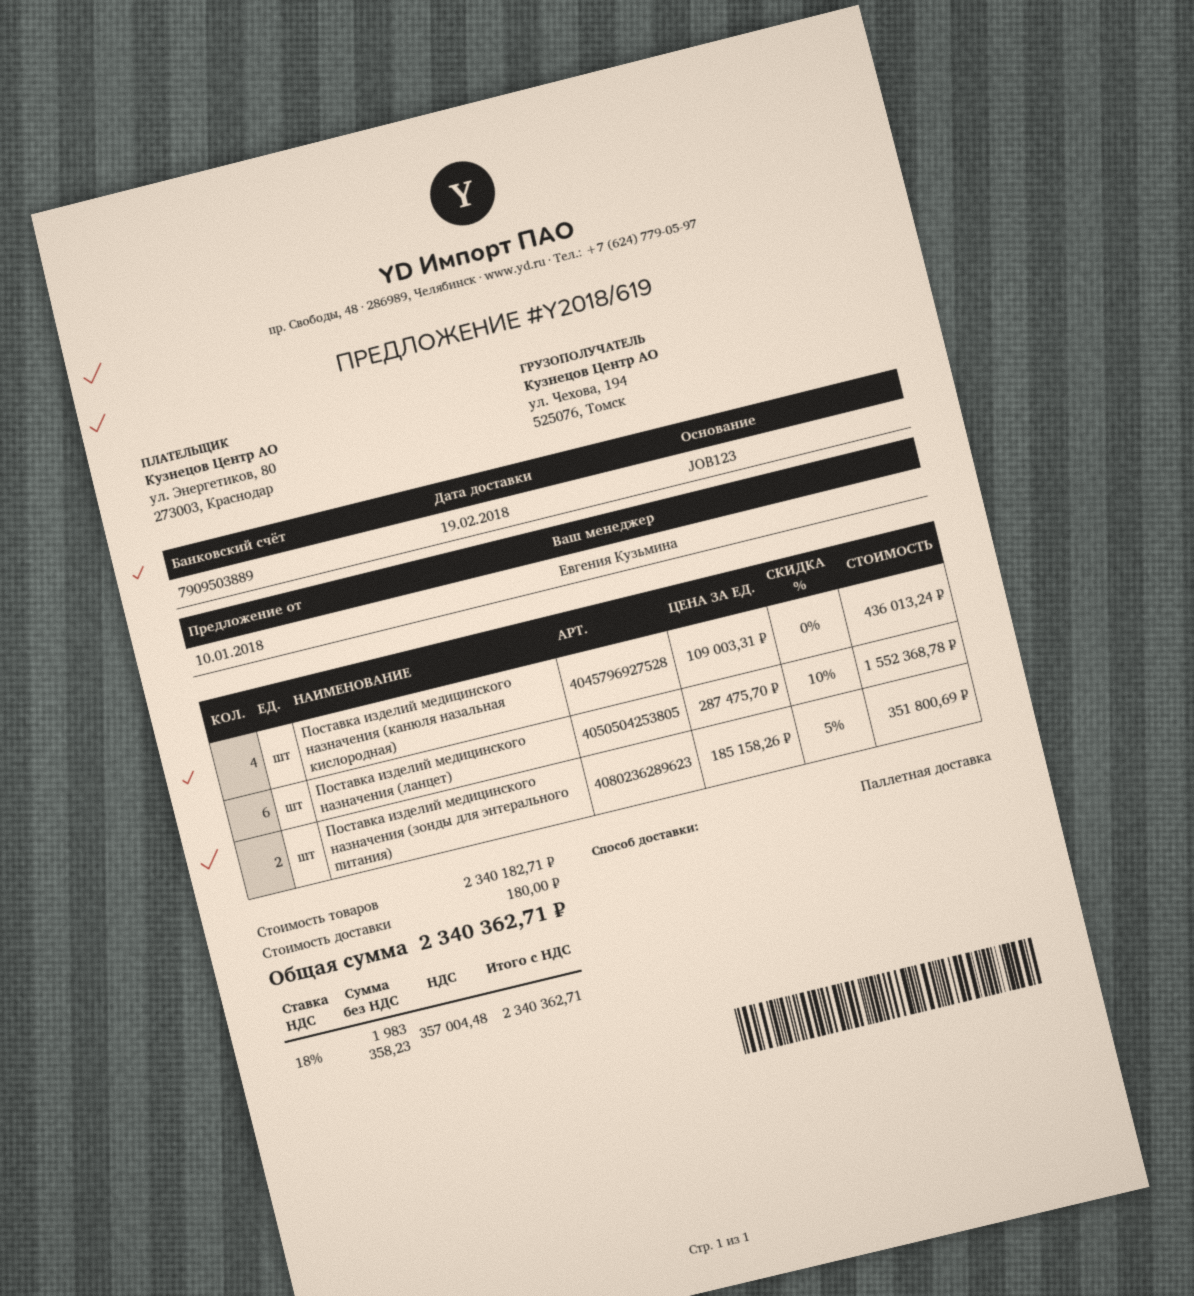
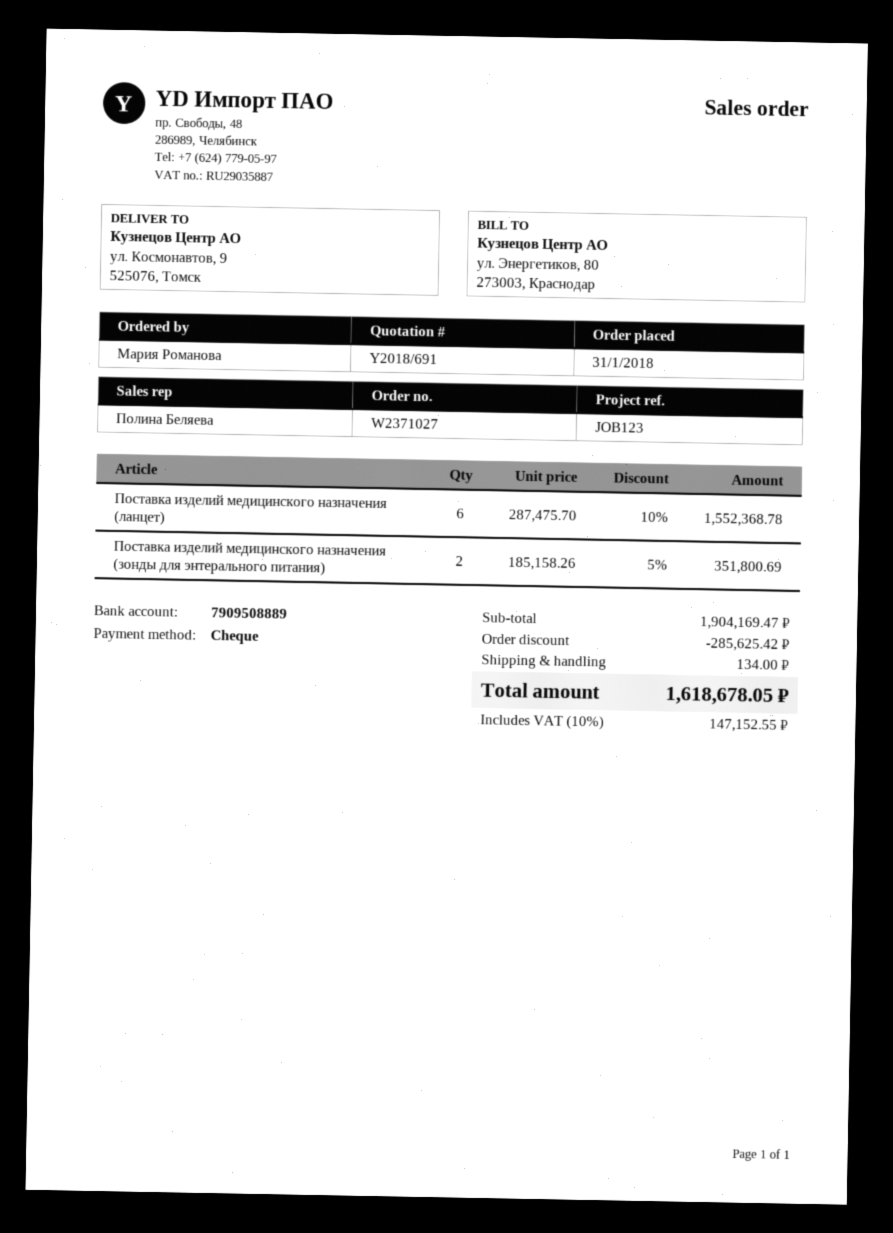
quote number: Y2018/619 -> Y2018/691
sales rep: Евгения Кузьмина -> Полина Беляева
bank account: 7909503889 -> 7909508889
ship to: ул. Чехова, 194, 525076, Томск -> ул. Космонавтов, 9, 525076, Томск
Поставка изделий медицинского назначения (канюля назальная кислородная): 4 x 109003.31 = 436013.24 -> none
subtotal: 2340182.71 -> 1904169.47
discount: none -> 285625.42
shipping: 180.00 -> 134.00
tax: 18% = 357004.48 -> 10% = 147152.55
total: 2340362.71 -> 1618678.05

